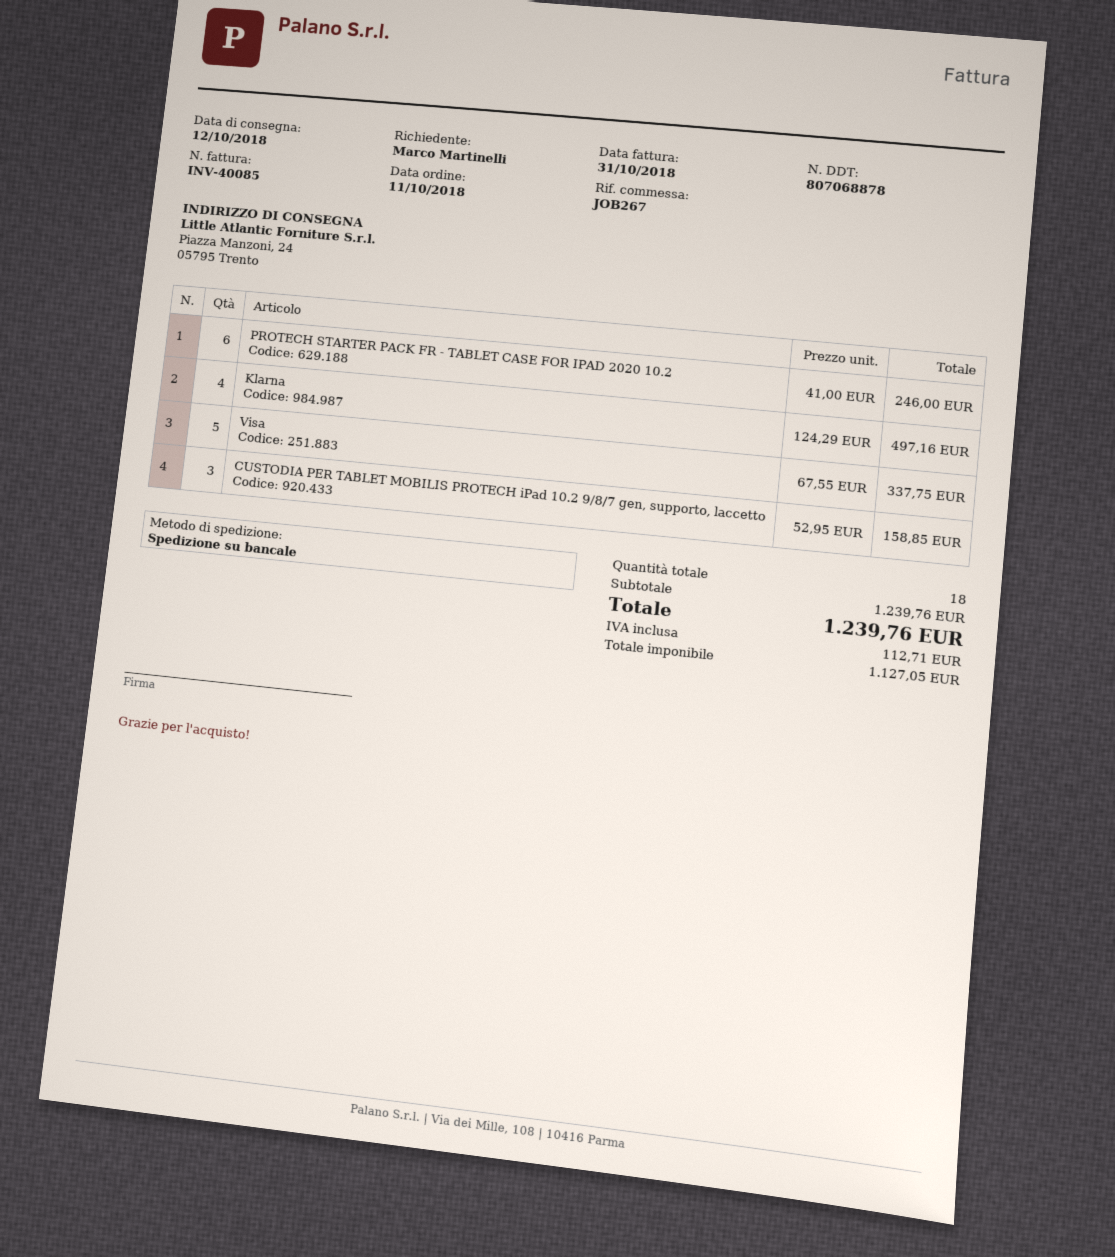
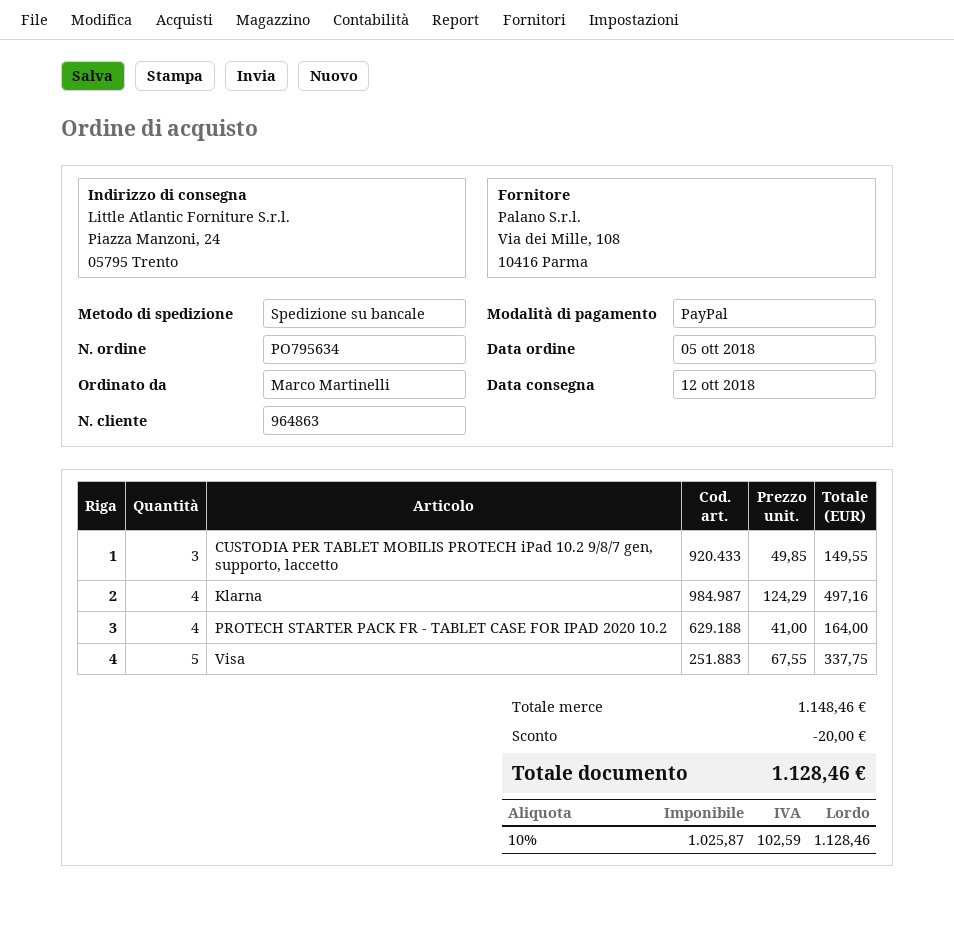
order date: 2018-10-11 -> 2018-10-05
PROTECH STARTER PACK FR - TABLET CASE FOR IPAD 2020 10.2: 6 x 41.00 = 246.00 -> 4 x 41.00 = 164.00
CUSTODIA PER TABLET MOBILIS PROTECH iPad 10.2 9/8/7 gen, supporto, laccetto: 3 x 52.95 = 158.85 -> 3 x 49.85 = 149.55
subtotal: 1239.76 -> 1148.46
discount: none -> 20.00
net: 1127.05 -> 1025.87
tax: 112.71 -> 102.59
total: 1239.76 -> 1128.46

